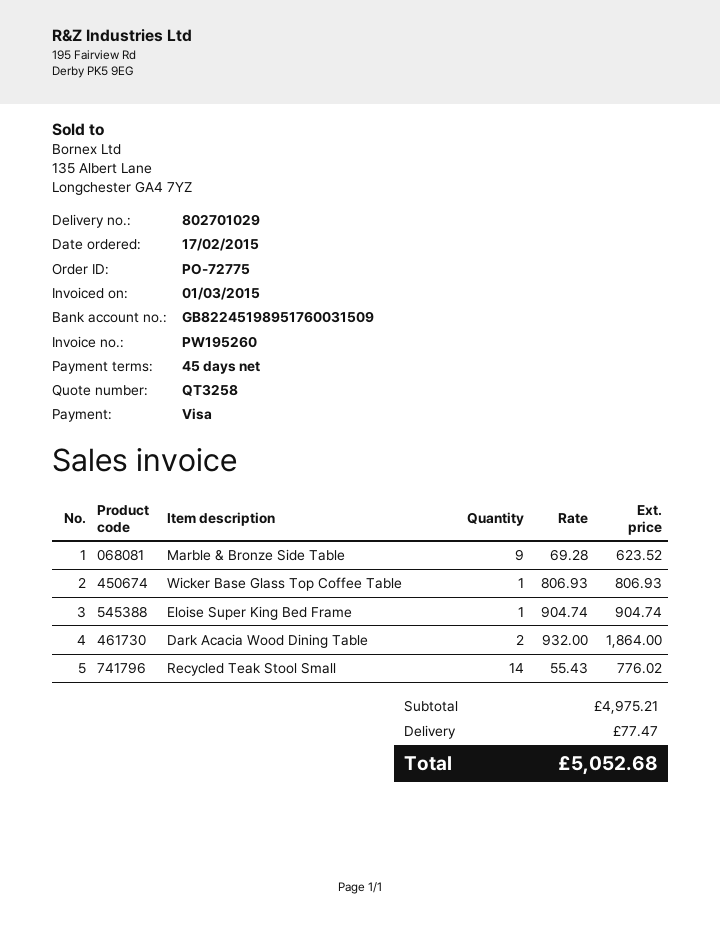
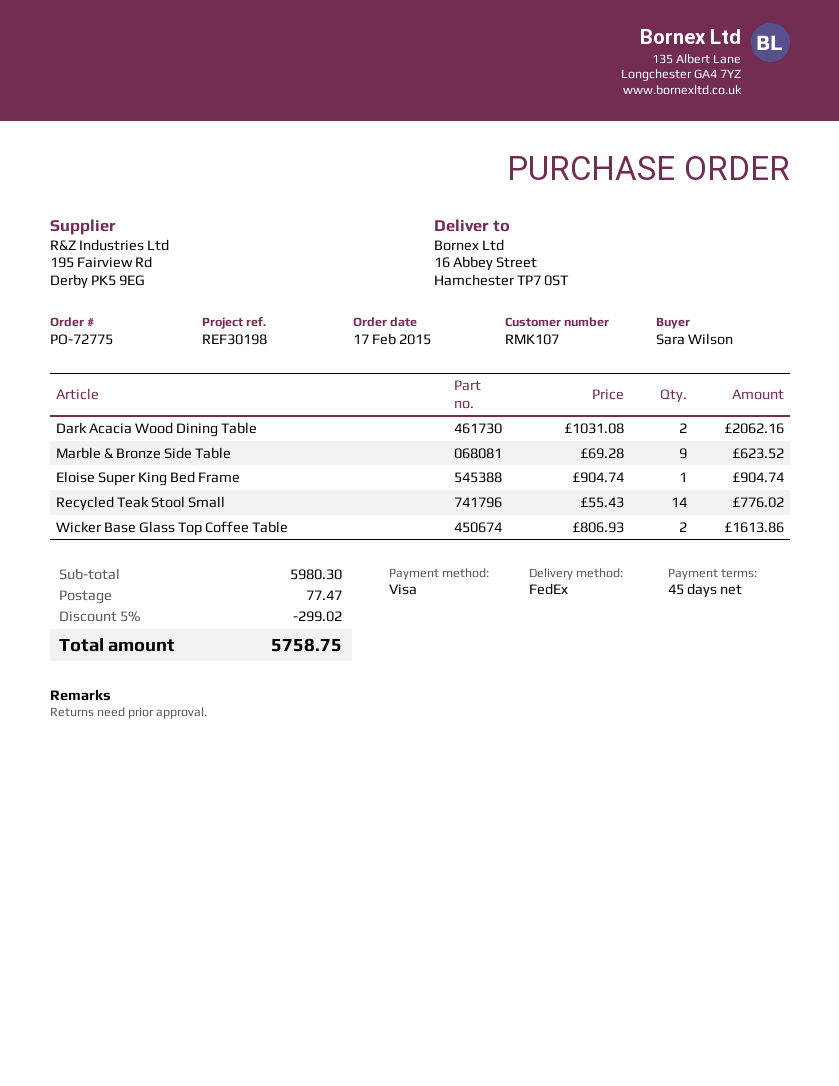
Wicker Base Glass Top Coffee Table: 1 x 806.93 = 806.93 -> 2 x 806.93 = 1613.86
Dark Acacia Wood Dining Table: 2 x 932.00 = 1864.00 -> 2 x 1031.08 = 2062.16
subtotal: 4975.21 -> 5980.30
discount: none -> 5% = 299.02
total: 5052.68 -> 5758.75

